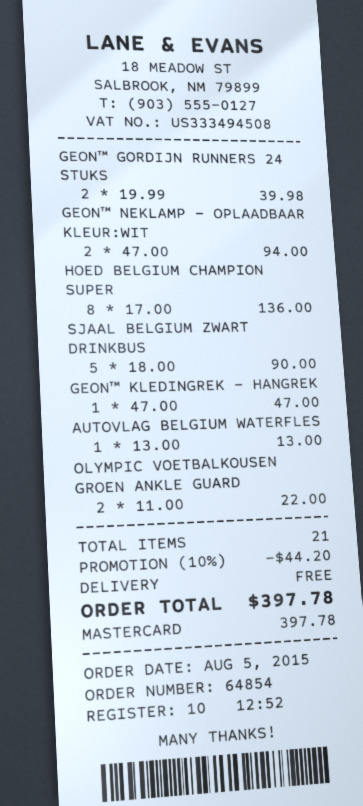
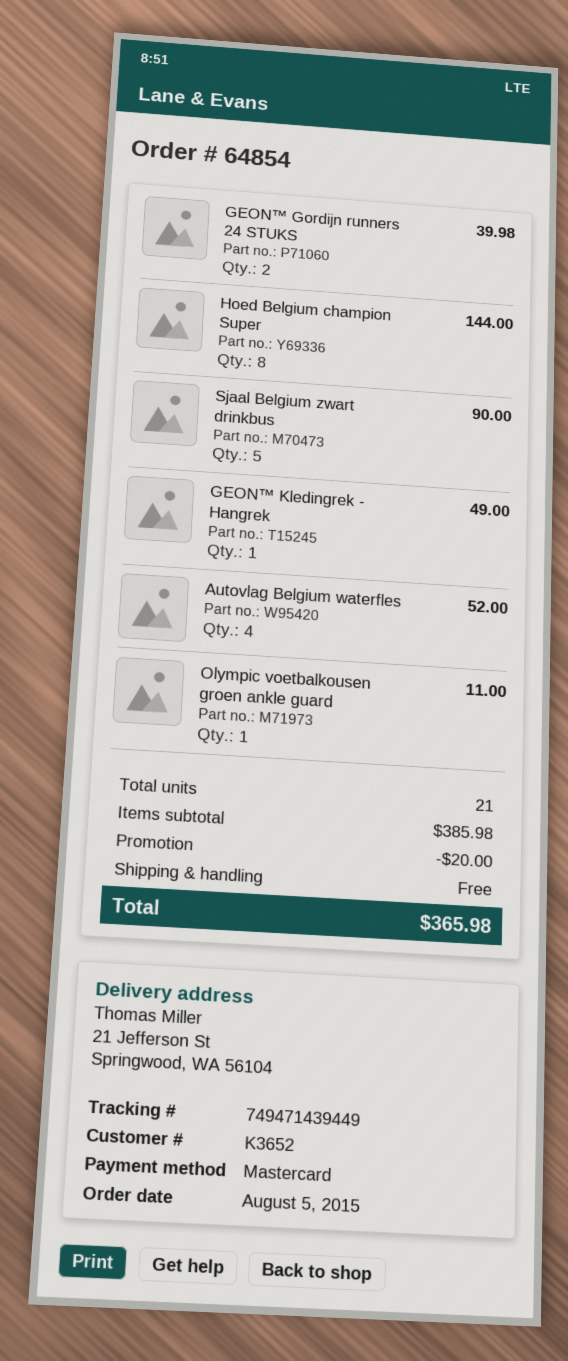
GEON™ NEKLAMP - OPLAADBAAR KLEUR:WIT: 2 for 94.00 -> none
HOED BELGIUM CHAMPION SUPER: 8 for 136.00 -> 8 for 144.00
GEON™ KLEDINGREK - HANGREK: 1 for 47.00 -> 1 for 49.00
AUTOVLAG BELGIUM WATERFLES: 1 for 13.00 -> 4 for 52.00
OLYMPIC VOETBALKOUSEN GROEN ANKLE GUARD: 2 for 22.00 -> 1 for 11.00
discount: 44.20 -> 20.00
total: 397.78 -> 365.98

